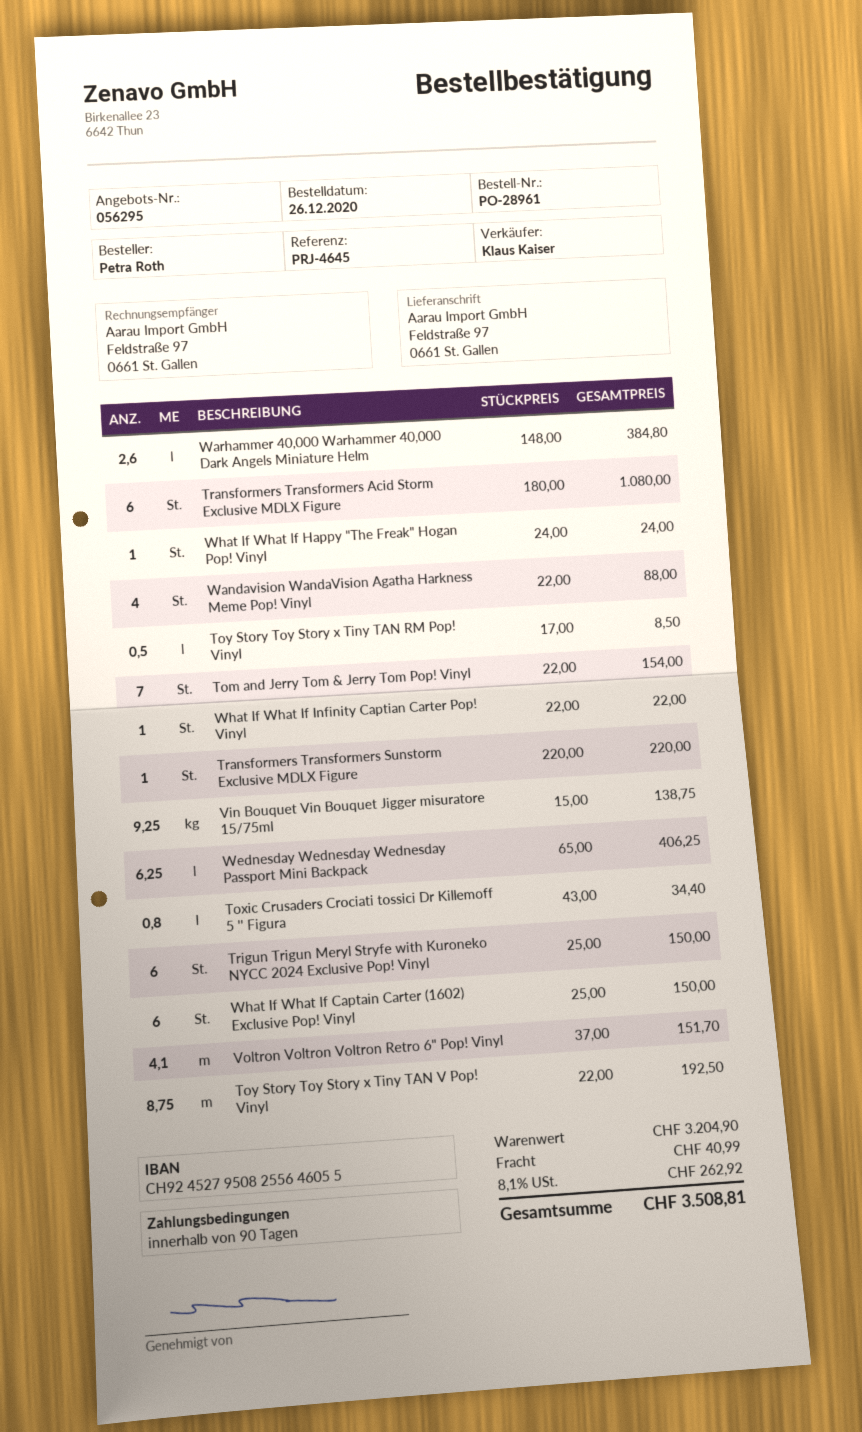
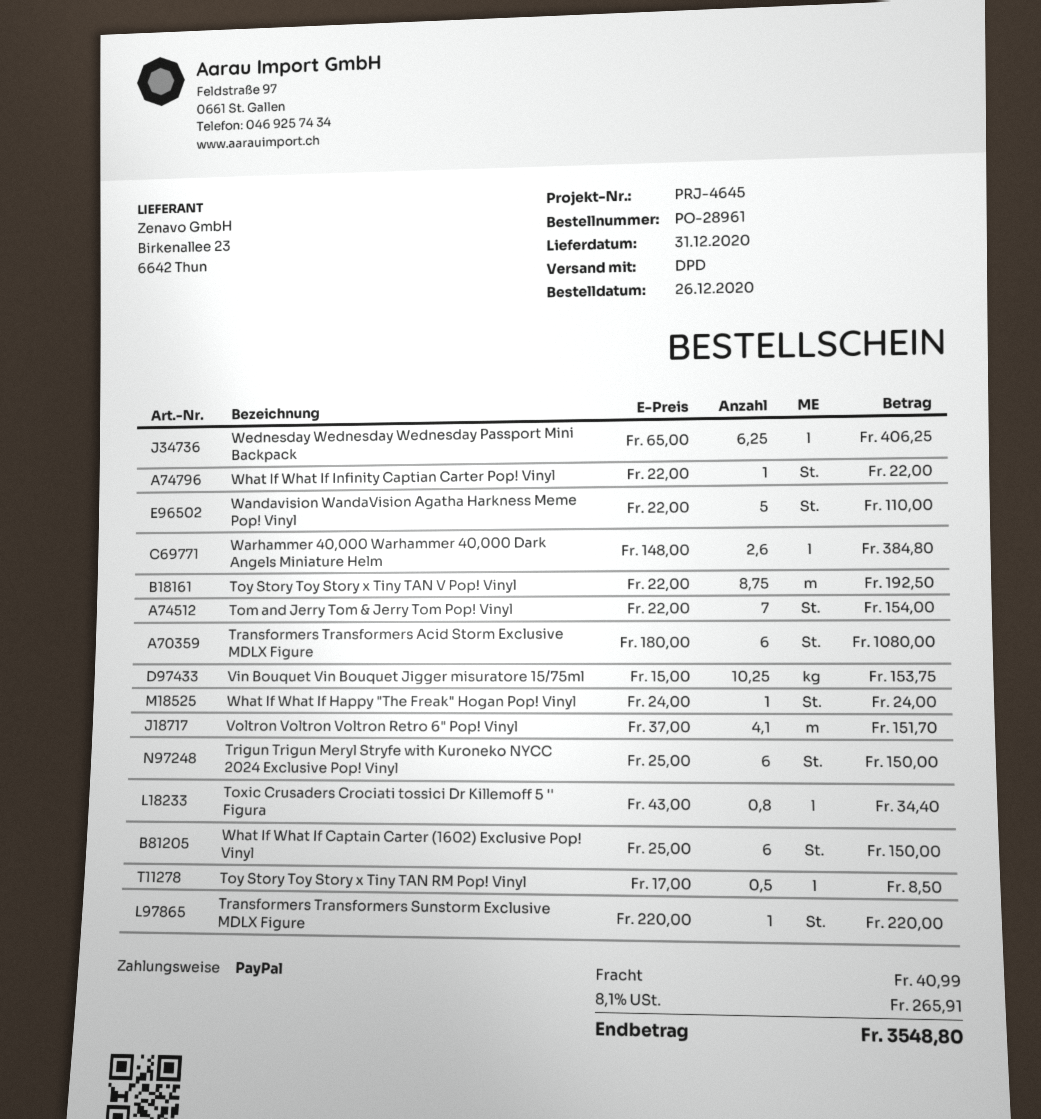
Wandavision WandaVision Agatha Harkness Meme Pop! Vinyl: 4 x 22.00 = 88.00 -> 5 x 22.00 = 110.00
Vin Bouquet Vin Bouquet Jigger misuratore 15/75ml: 9.25 x 15.00 = 138.75 -> 10.25 x 15.00 = 153.75
tax: 8.1% = 262.92 -> 8.1% = 265.91
total: 3508.81 -> 3548.80

